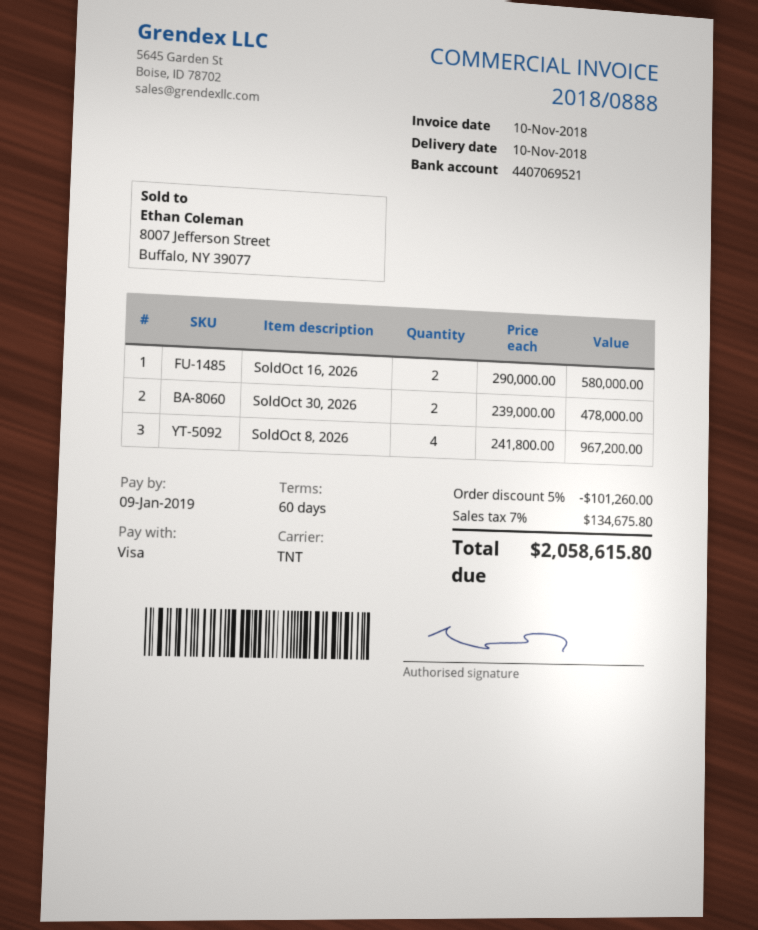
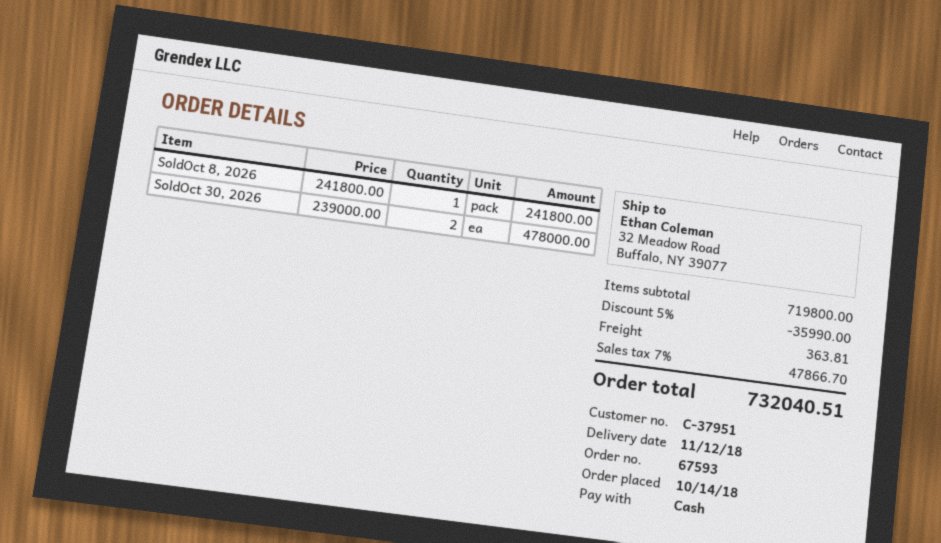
delivery date: 2018-11-10 -> 2018-11-12
payment method: Visa -> cash
SoldOct 16, 2026: 2 x 290000.00 = 580000.00 -> none
SoldOct 8, 2026: 4 x 241800.00 = 967200.00 -> 1 x 241800.00 = 241800.00
discount: 5% = 101260.00 -> 5% = 35990.00
shipping: none -> 363.81
tax: 7% = 134675.80 -> 7% = 47866.70
total: 2058615.80 -> 732040.51

